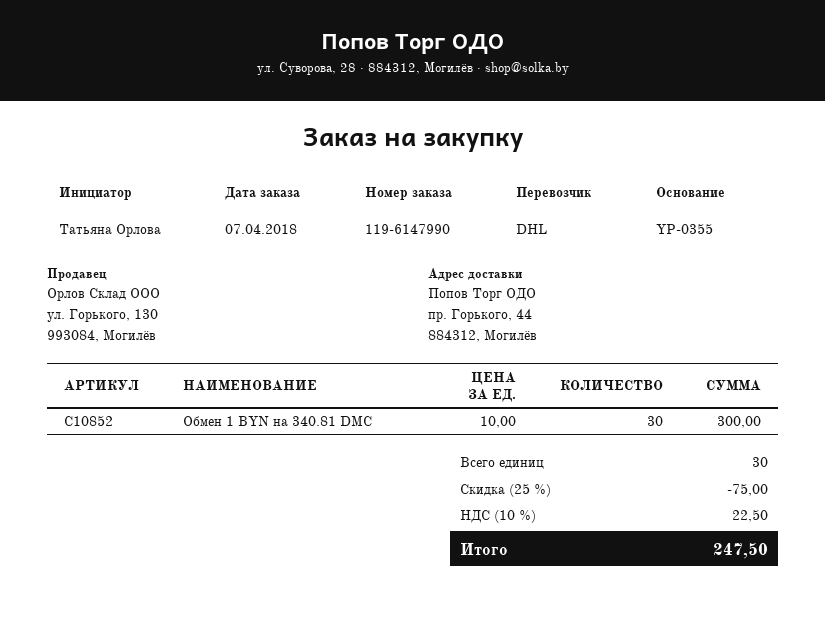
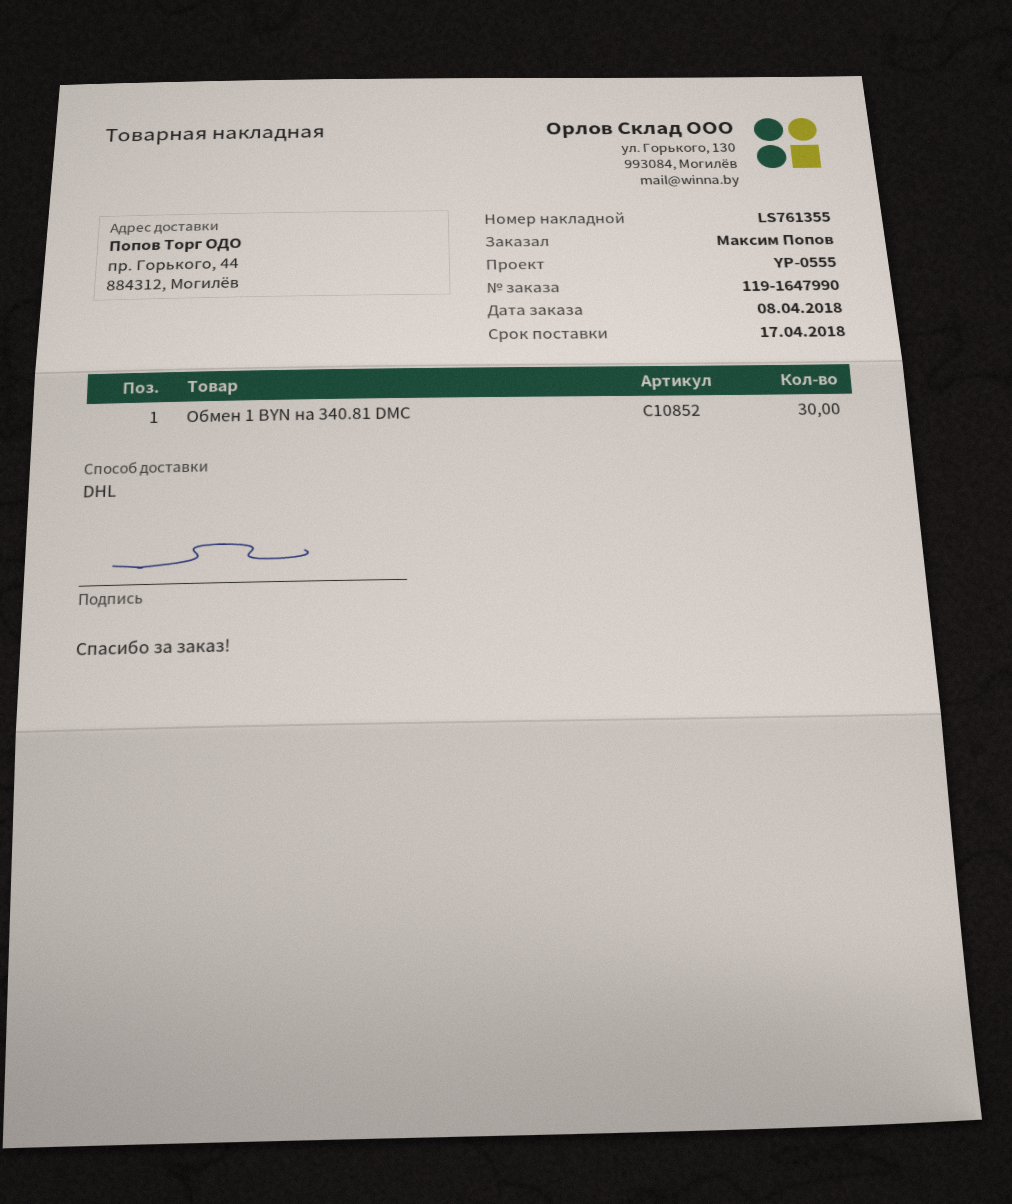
order number: 119-6147990 -> 119-1647990
order date: 2018-04-07 -> 2018-04-08
reference: YP-0355 -> YP-0555
ordered by: Татьяна Орлова -> Максим Попов

